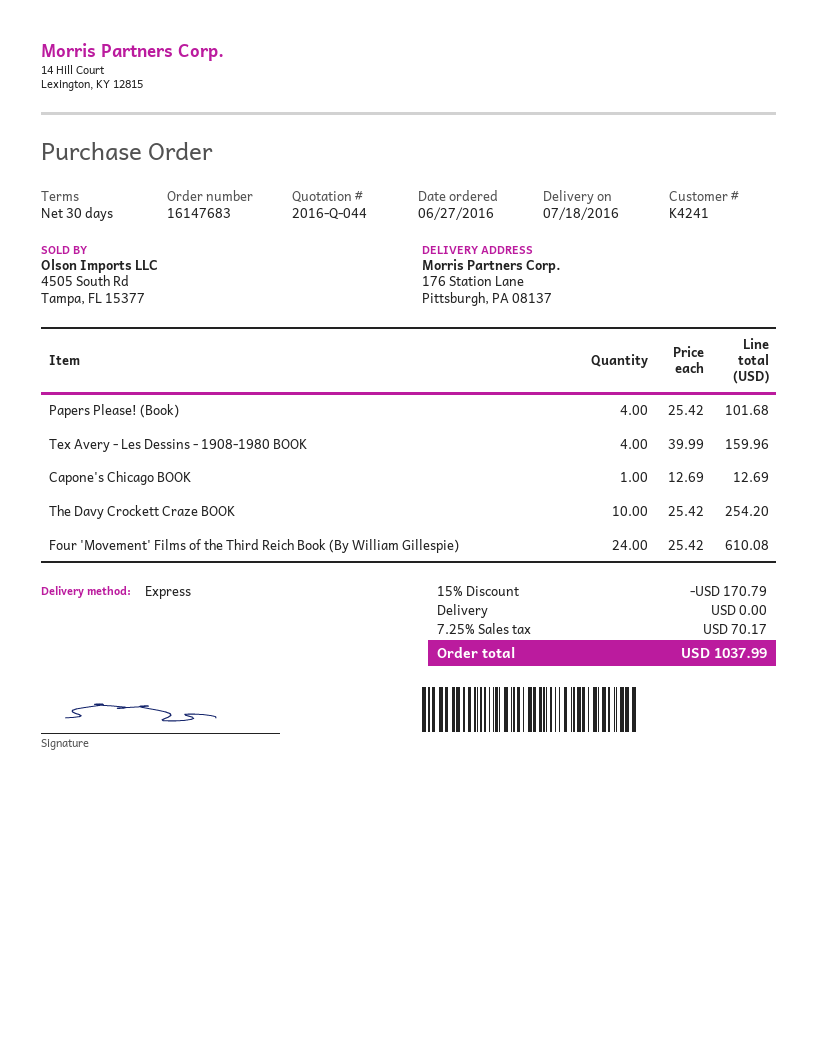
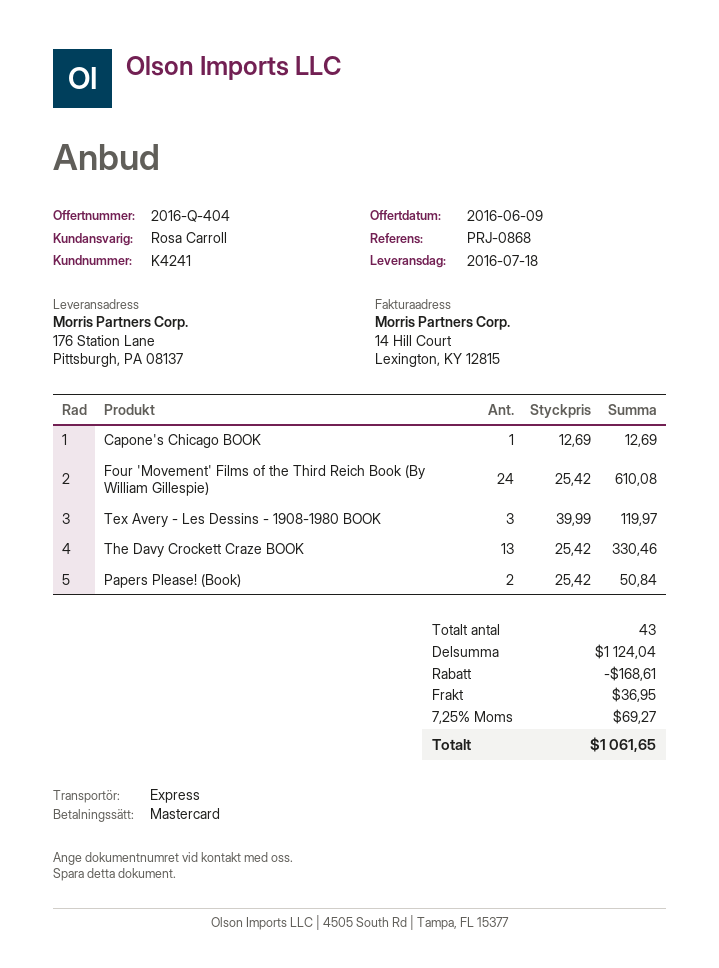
quote number: 2016-Q-044 -> 2016-Q-404
Papers Please! (Book): 4 x 25.42 = 101.68 -> 2 x 25.42 = 50.84
Tex Avery - Les Dessins - 1908-1980 BOOK: 4 x 39.99 = 159.96 -> 3 x 39.99 = 119.97
The Davy Crockett Craze BOOK: 10 x 25.42 = 254.20 -> 13 x 25.42 = 330.46
discount: 170.79 -> 168.61
shipping: 0.00 -> 36.95
tax: 7.25% = 70.17 -> 7.25% = 69.27
total: 1037.99 -> 1061.65

